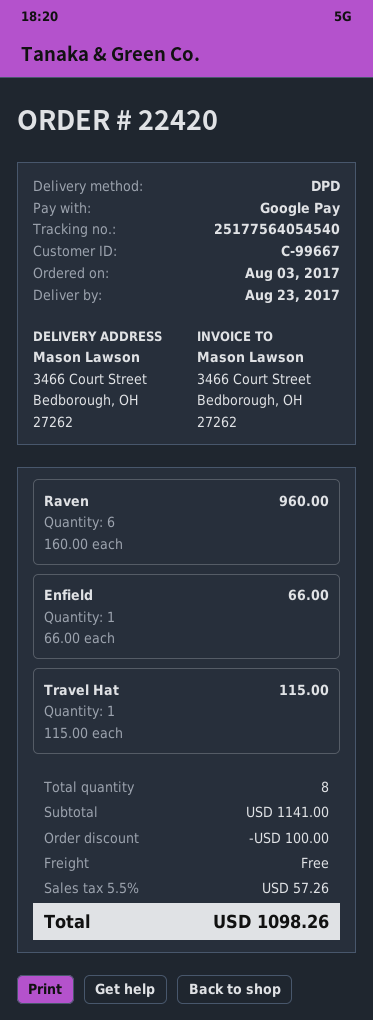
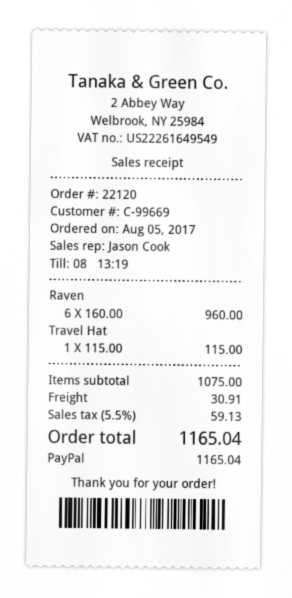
order number: 22420 -> 22120
order date: 2017-08-03 -> 2017-08-05
customer number: C-99667 -> C-99669
payment method: Google Pay -> PayPal
Enfield: 1 x 66.00 = 66.00 -> none
subtotal: 1141.00 -> 1075.00
discount: 100.00 -> none
shipping: 0.00 -> 30.91
tax: 5.5% = 57.26 -> 5.5% = 59.13
total: 1098.26 -> 1165.04

